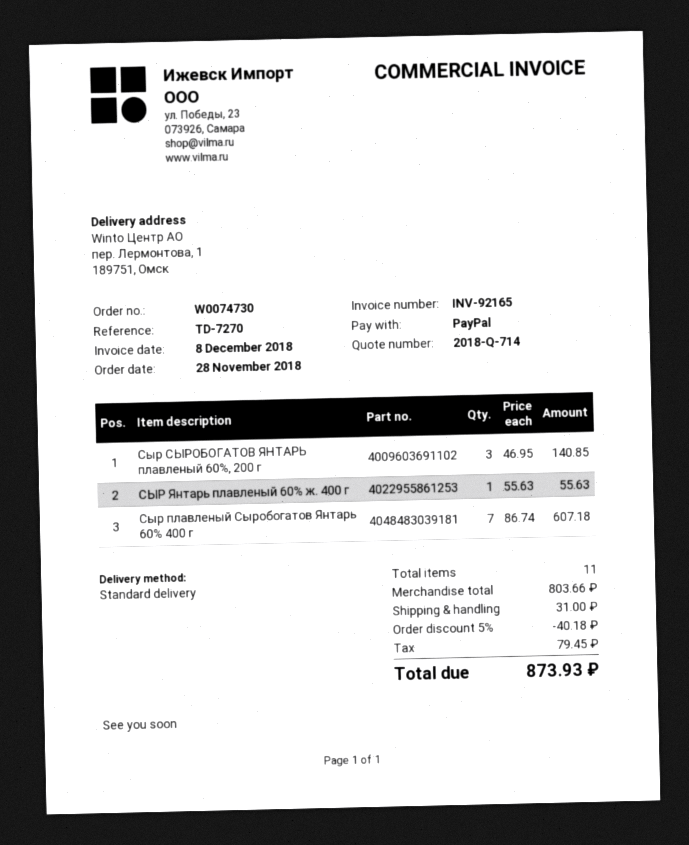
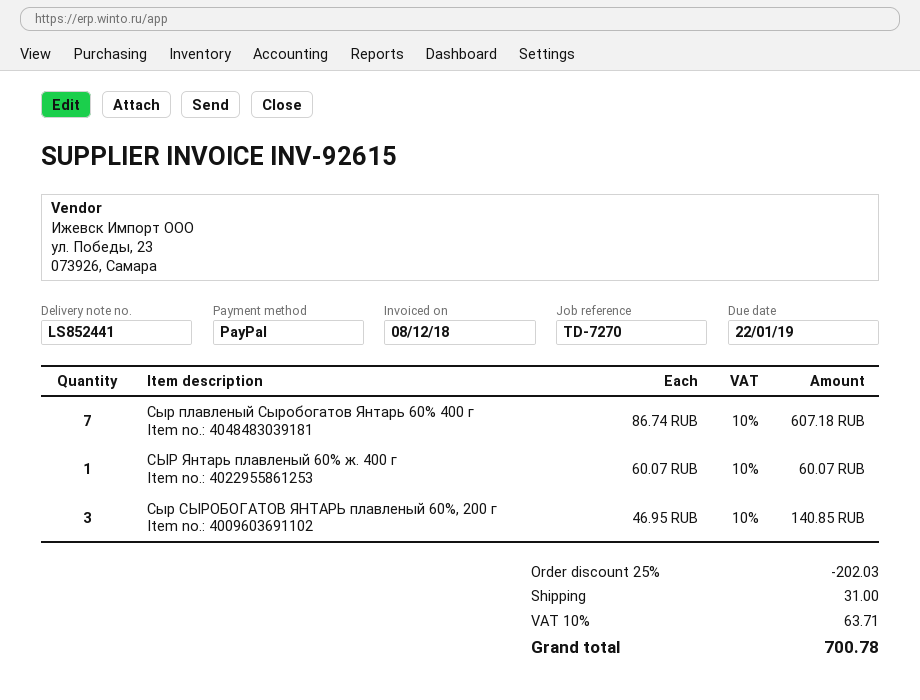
invoice number: INV-92165 -> INV-92615
СЫР Янтарь плавленый 60% ж. 400 г: 1 x 55.63 = 55.63 -> 1 x 60.07 = 60.07
discount: 5% = 40.18 -> 25% = 202.03
tax: 79.45 -> 63.71
total: 873.93 -> 700.78

